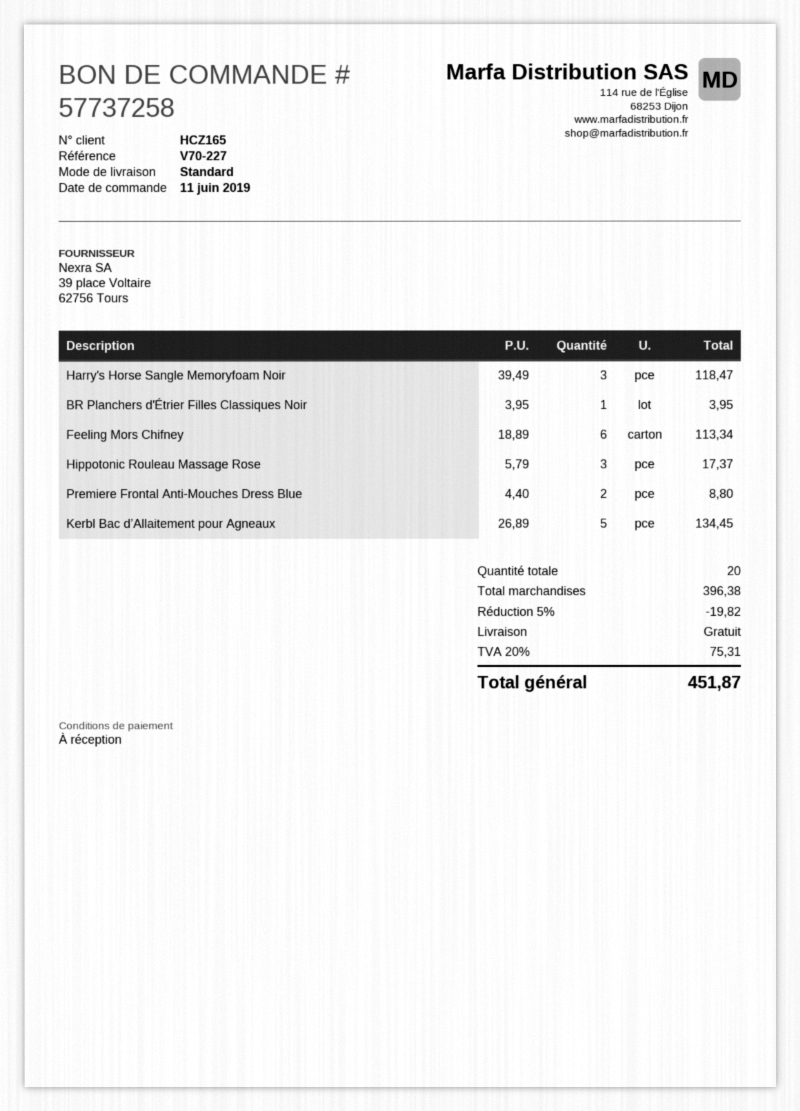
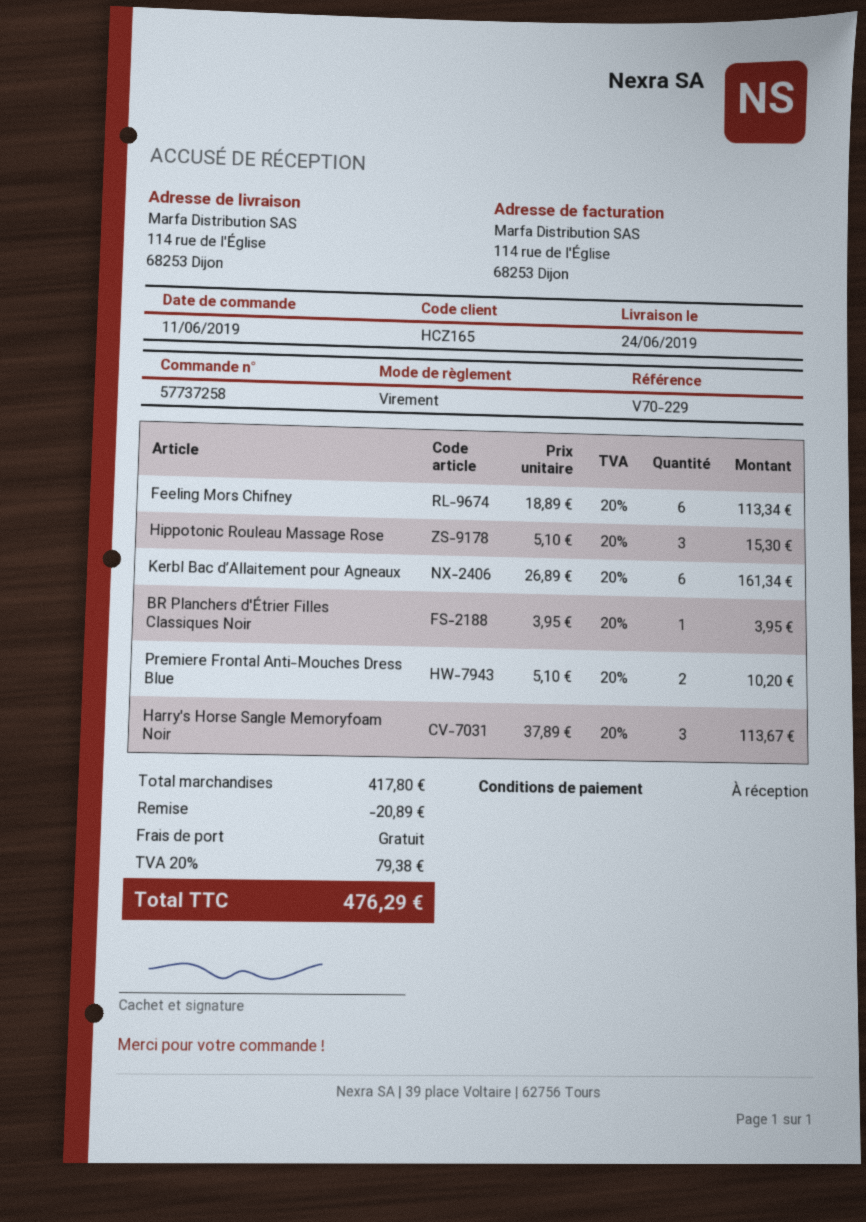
reference: V70-227 -> V70-229
Harry's Horse Sangle Memoryfoam Noir: 3 x 39.49 = 118.47 -> 3 x 37.89 = 113.67
Hippotonic Rouleau Massage Rose: 3 x 5.79 = 17.37 -> 3 x 5.10 = 15.30
Premiere Frontal Anti-Mouches Dress Blue: 2 x 4.40 = 8.80 -> 2 x 5.10 = 10.20
Kerbl Bac d’Allaitement pour Agneaux: 5 x 26.89 = 134.45 -> 6 x 26.89 = 161.34
subtotal: 396.38 -> 417.80
discount: 19.82 -> 20.89
tax: 20% = 75.31 -> 20% = 79.38
total: 451.87 -> 476.29

